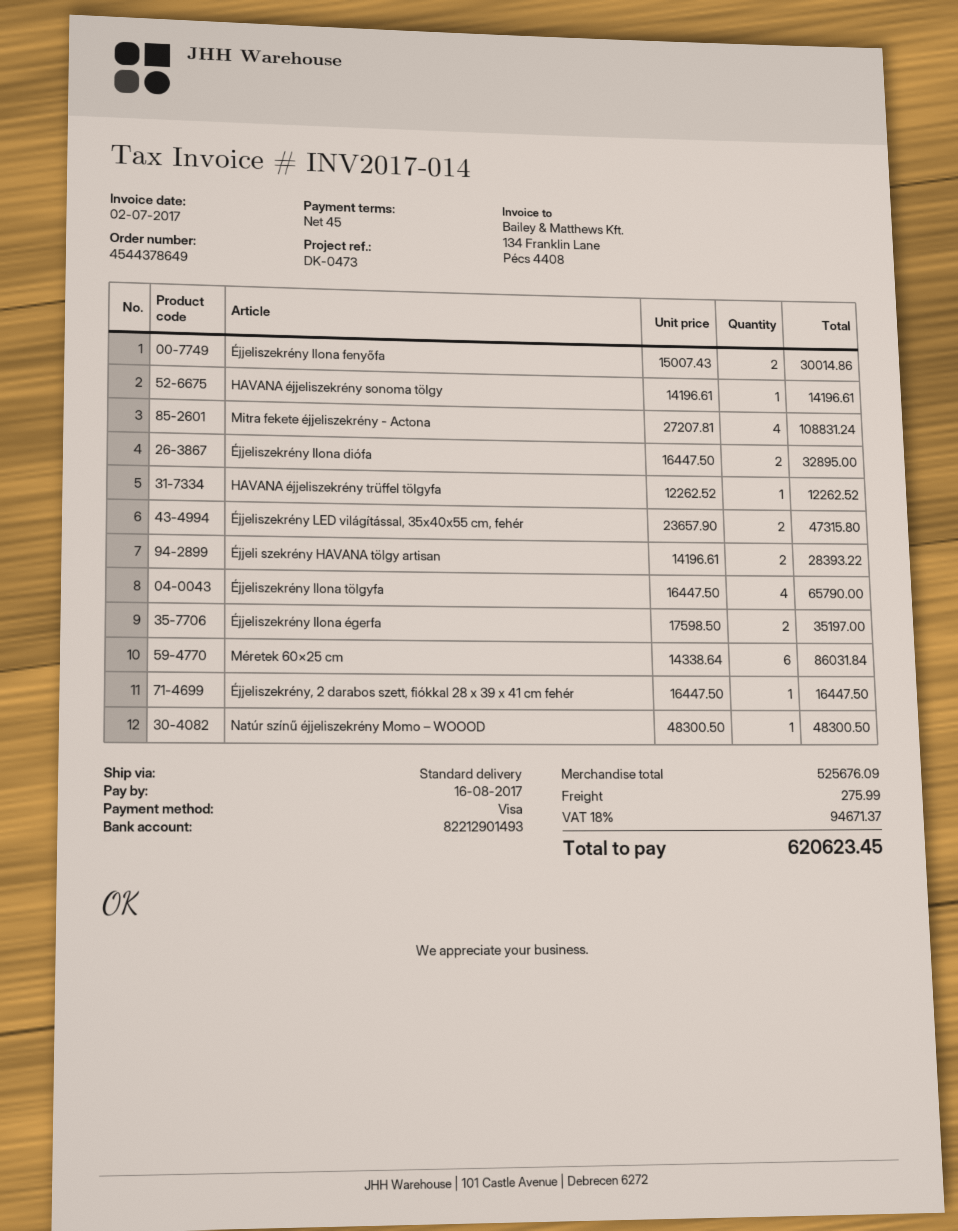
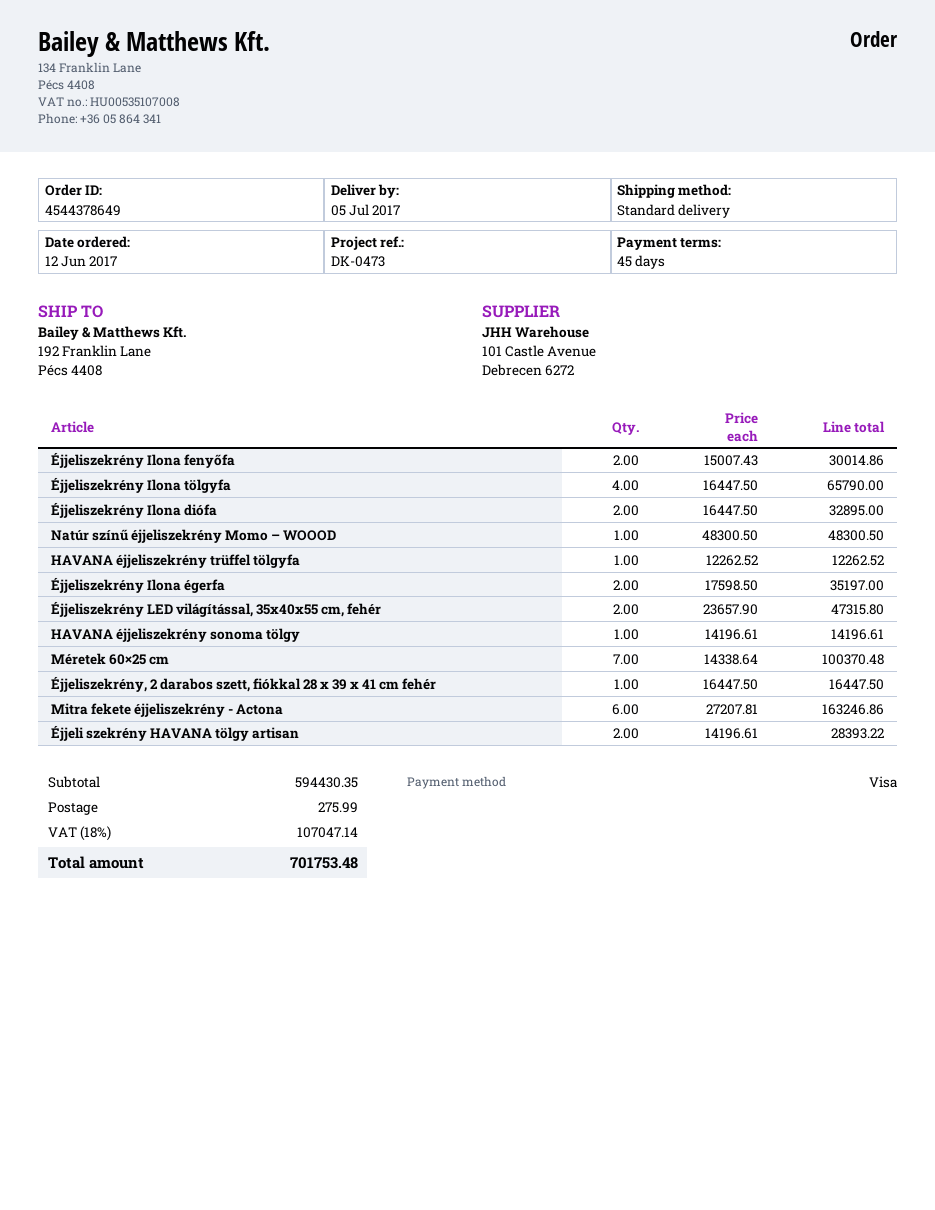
Mitra fekete éjjeliszekrény - Actona: 4 x 27207.81 = 108831.24 -> 6 x 27207.81 = 163246.86
Méretek 60×25 cm: 6 x 14338.64 = 86031.84 -> 7 x 14338.64 = 100370.48
subtotal: 525676.09 -> 594430.35
tax: 18% = 94671.37 -> 18% = 107047.14
total: 620623.45 -> 701753.48

